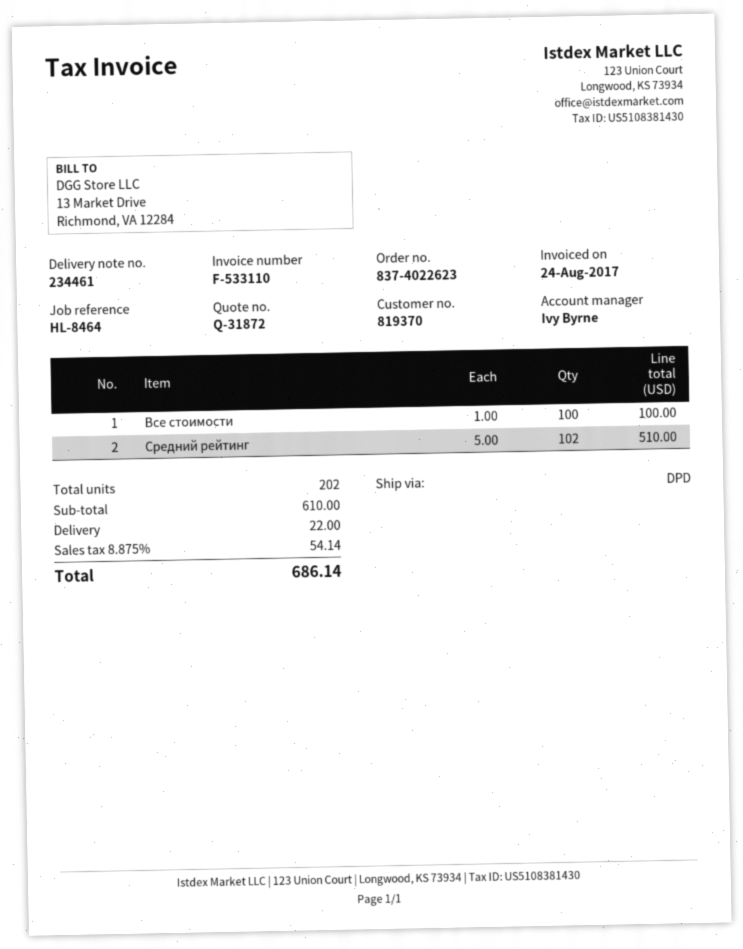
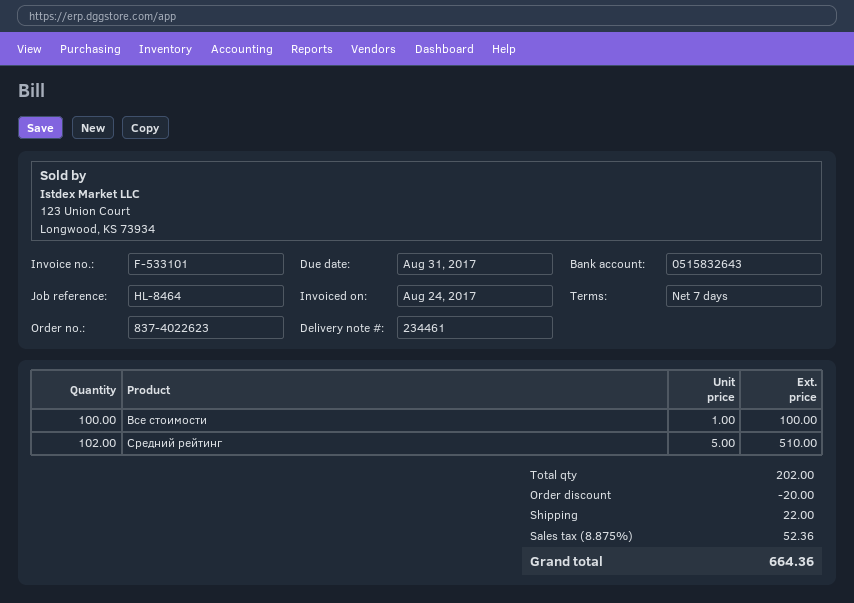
invoice number: F-533110 -> F-533101
discount: none -> 20.00
tax: 8.875% = 54.14 -> 8.875% = 52.36
total: 686.14 -> 664.36

